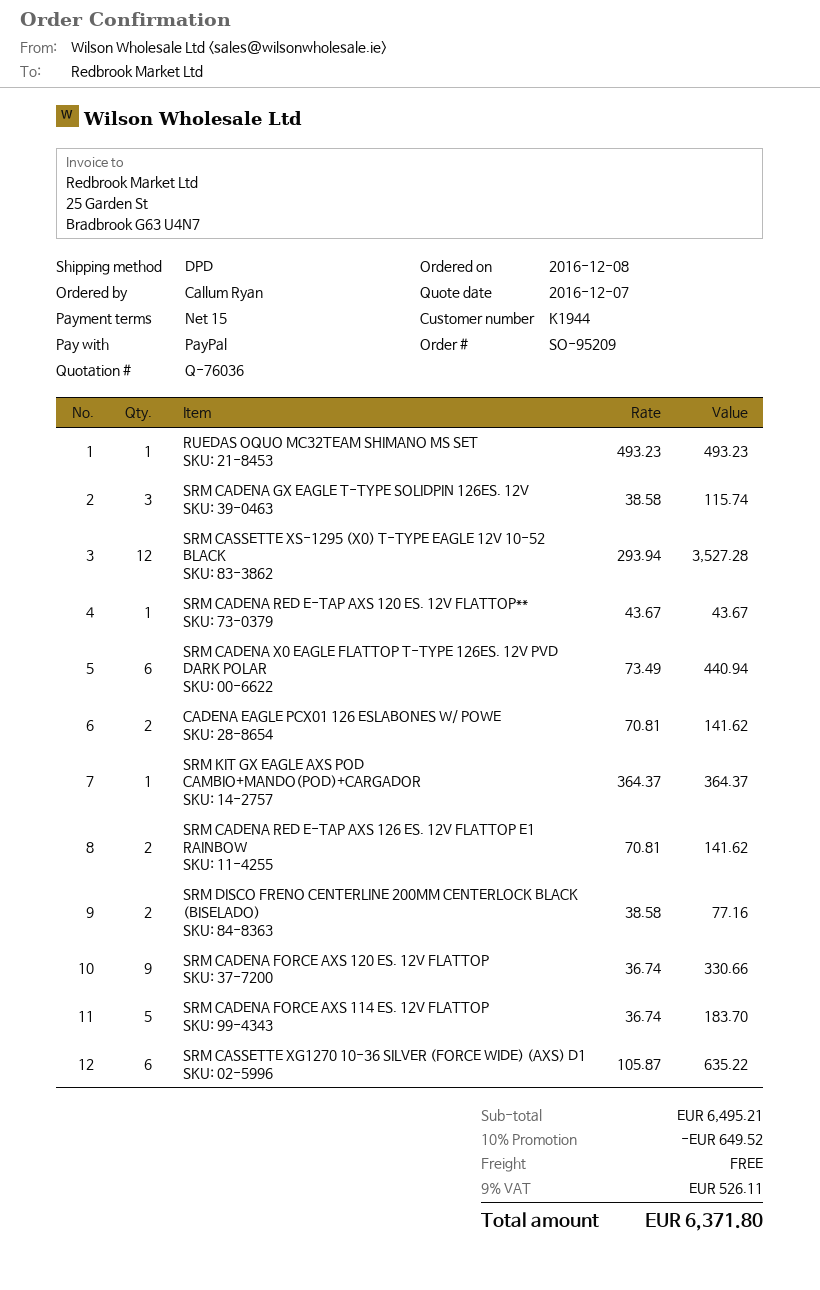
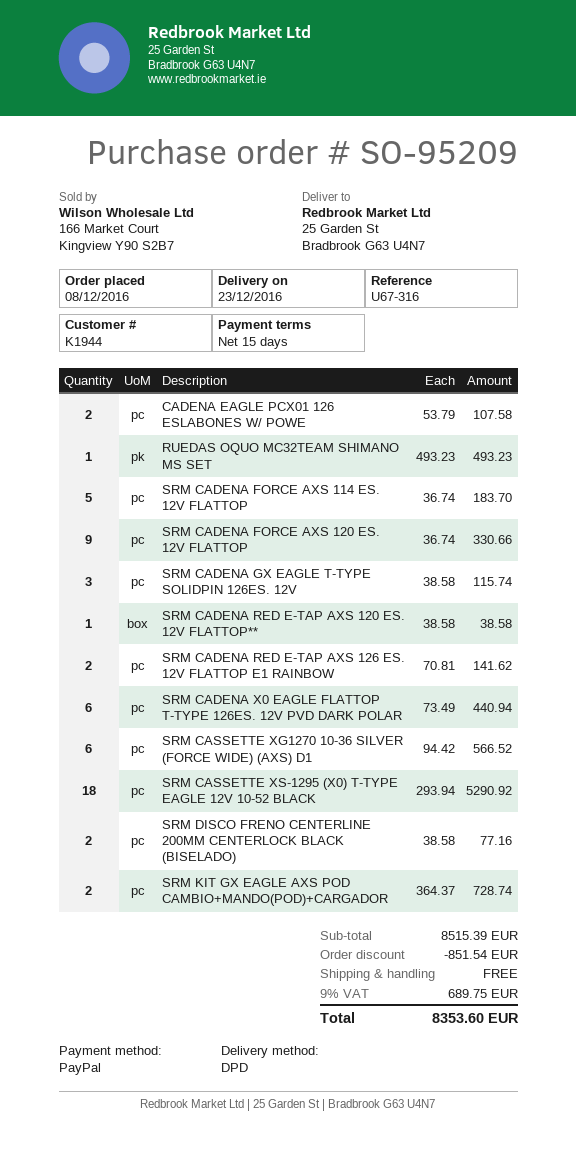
SRM CASSETTE XS-1295 (X0) T-TYPE EAGLE 12V 10-52 BLACK: 12 x 293.94 = 3527.28 -> 18 x 293.94 = 5290.92
SRM CADENA RED E-TAP AXS 120 ES. 12V FLATTOP**: 1 x 43.67 = 43.67 -> 1 x 38.58 = 38.58
CADENA EAGLE PCX01 126 ESLABONES W/ POWE: 2 x 70.81 = 141.62 -> 2 x 53.79 = 107.58
SRM KIT GX EAGLE AXS POD CAMBIO+MANDO(POD)+CARGADOR: 1 x 364.37 = 364.37 -> 2 x 364.37 = 728.74
SRM CASSETTE XG1270 10-36 SILVER (FORCE WIDE) (AXS) D1: 6 x 105.87 = 635.22 -> 6 x 94.42 = 566.52
subtotal: 6495.21 -> 8515.39
discount: 649.52 -> 851.54
tax: 9% = 526.11 -> 9% = 689.75
total: 6371.80 -> 8353.60

